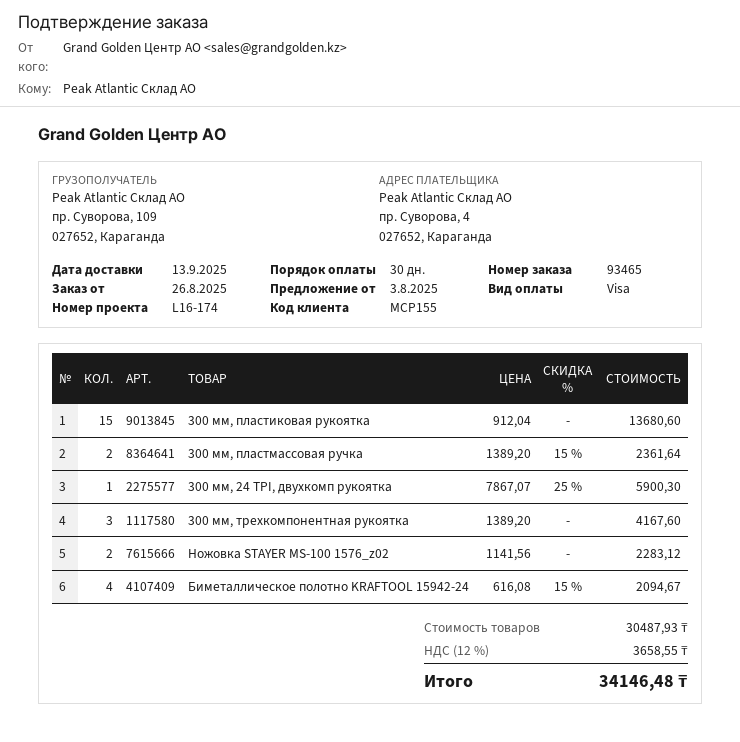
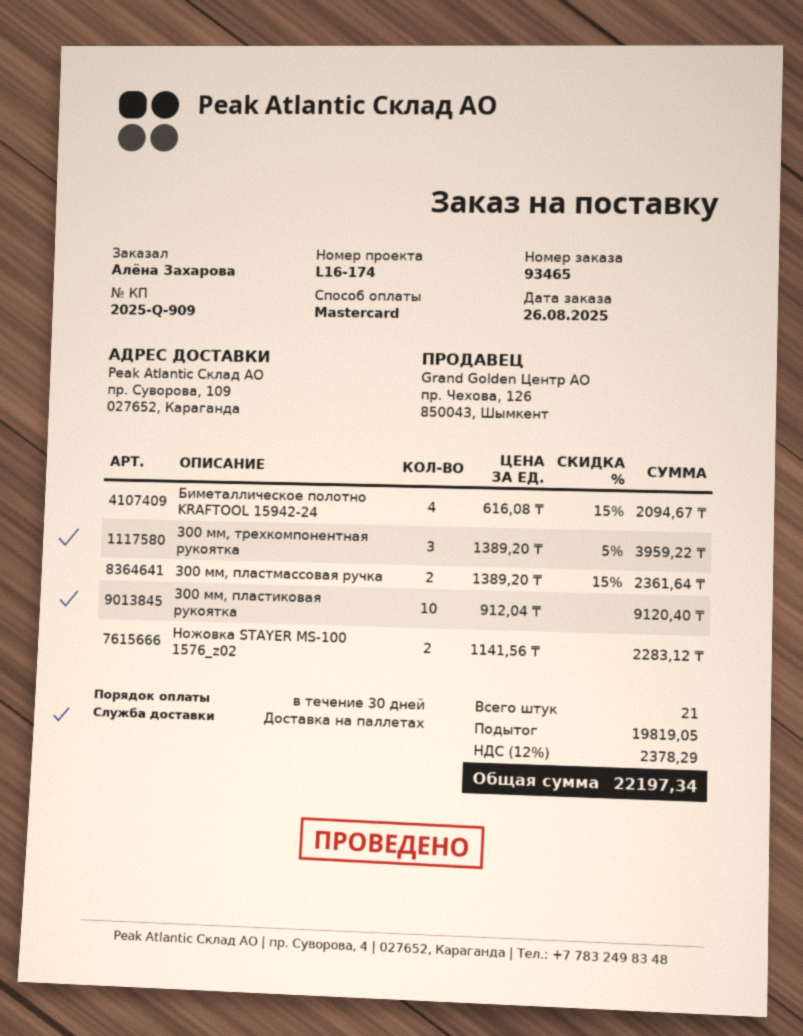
payment method: Visa -> Mastercard
300 мм, пластиковая рукоятка: 15 x 912.04 = 13680.60 -> 10 x 912.04 = 9120.40
300 мм, 24 TPI, двухкомп рукоятка: 1 x 7867.07 - 25% = 5900.30 -> none
300 мм, трехкомпонентная рукоятка: 3 x 1389.20 = 4167.60 -> 3 x 1389.20 - 5% = 3959.22
subtotal: 30487.93 -> 19819.05
tax: 12% = 3658.55 -> 12% = 2378.29
total: 34146.48 -> 22197.34

